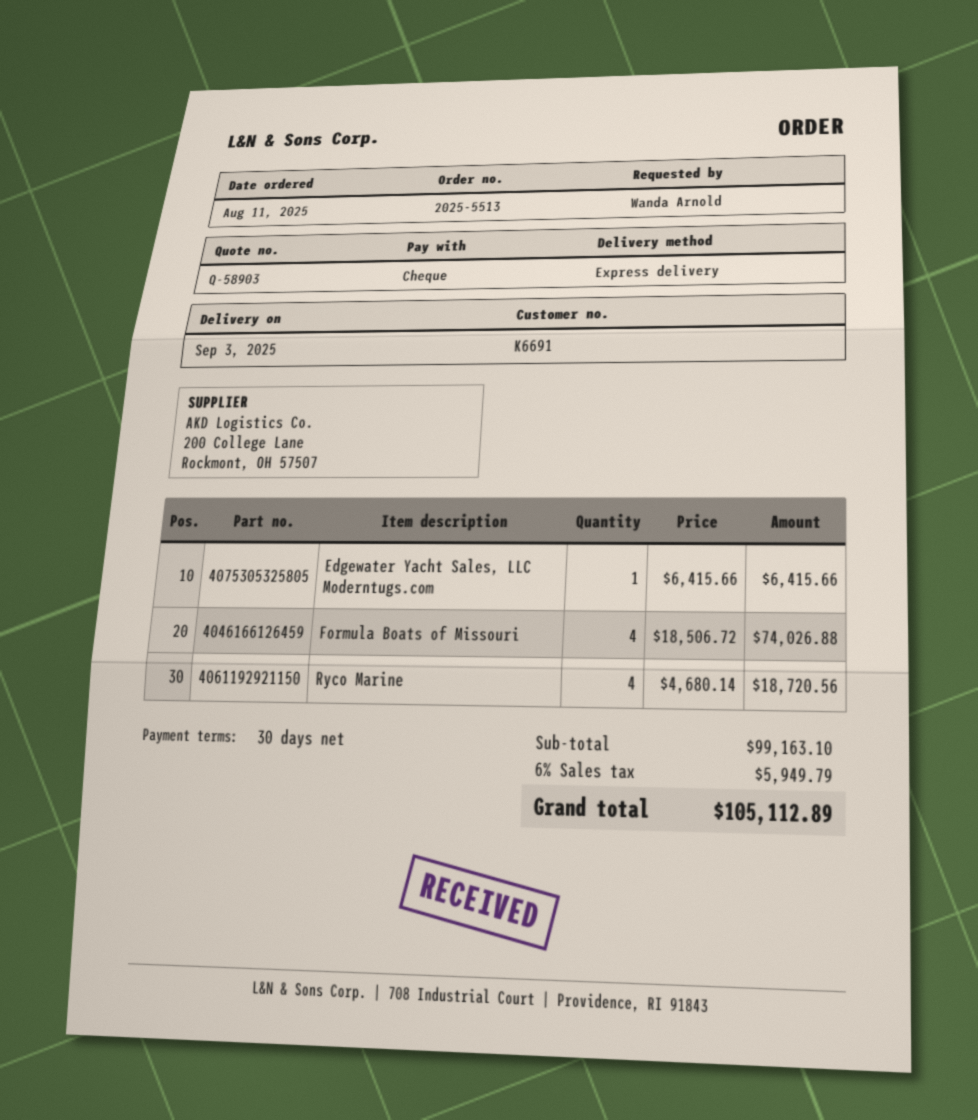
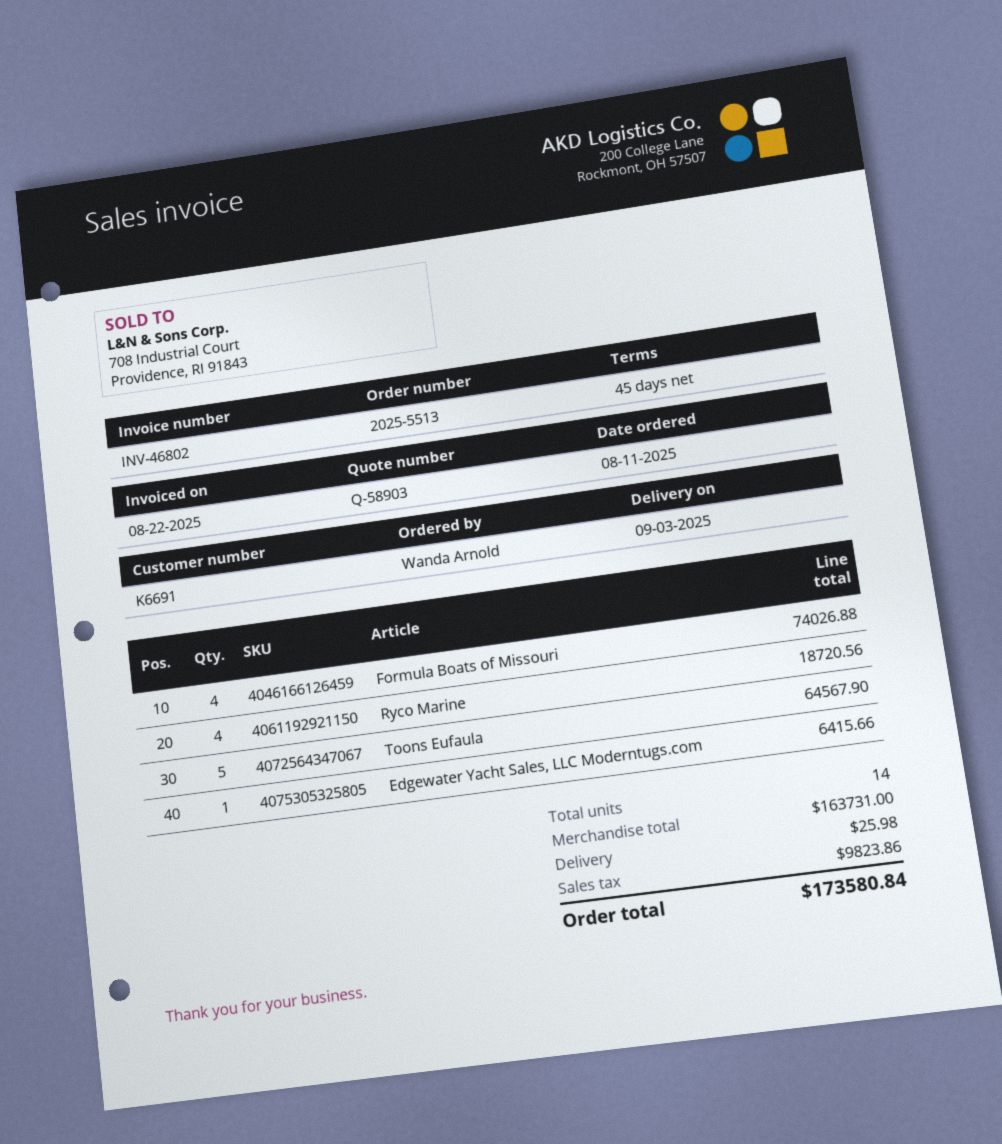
payment terms: 30 days -> 45 days
Toons Eufaula: none -> 5 for 64567.90
subtotal: 99163.10 -> 163731.00
shipping: none -> 25.98
tax: 5949.79 -> 9823.86
total: 105112.89 -> 173580.84

